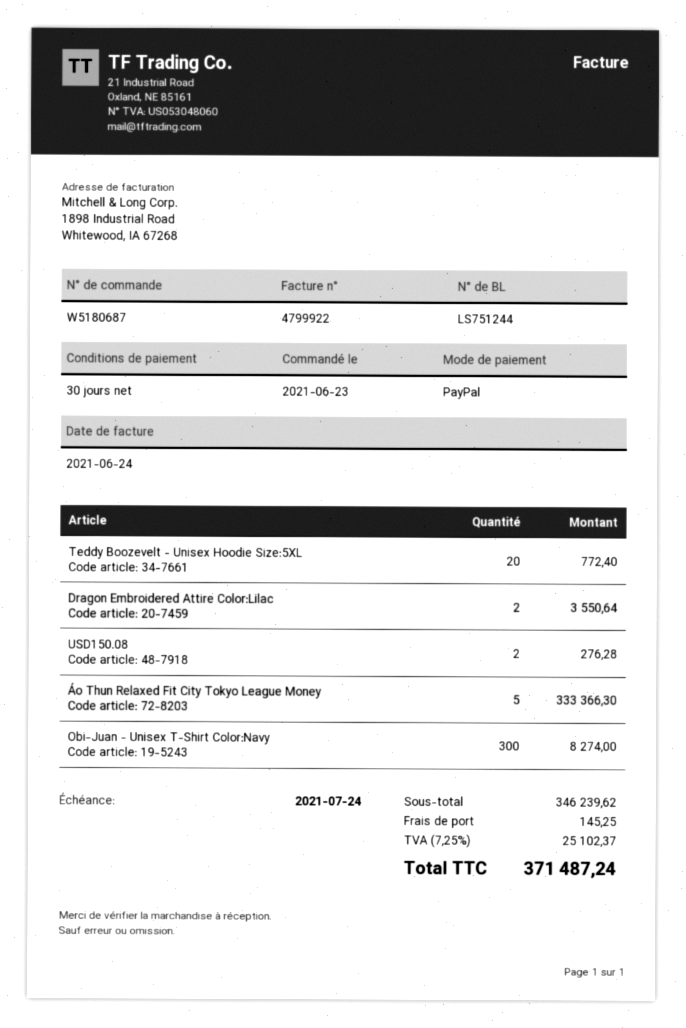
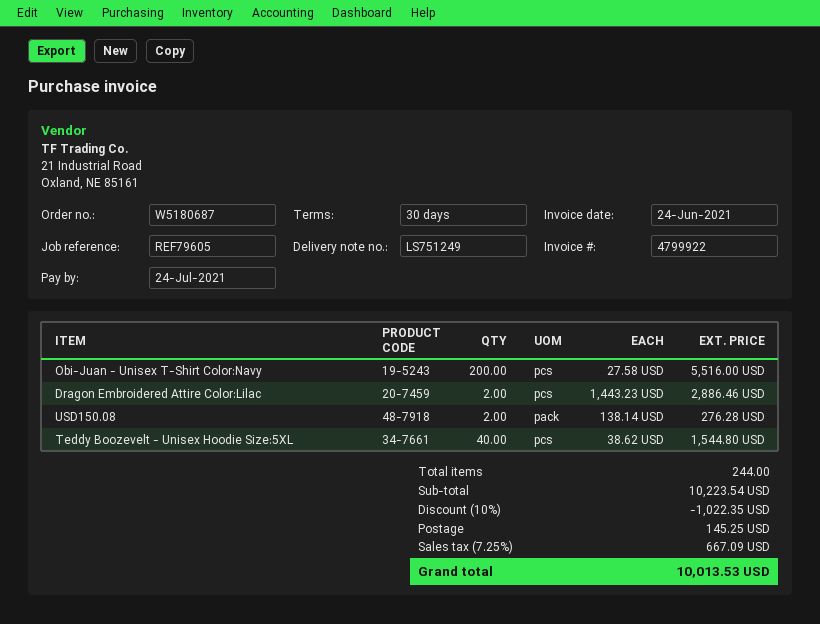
delivery note number: LS751244 -> LS751249
Teddy Boozevelt - Unisex Hoodie Size:5XL: 20 for 772.40 -> 40 for 1544.80
Dragon Embroidered Attire Color:Lilac: 2 for 3550.64 -> 2 for 2886.46
Áo Thun Relaxed Fit City Tokyo League Money: 5 for 333366.30 -> none
Obi-Juan - Unisex T-Shirt Color:Navy: 300 for 8274.00 -> 200 for 5516.00
subtotal: 346239.62 -> 10223.54
discount: none -> 10% = 1022.35
tax: 7.25% = 25102.37 -> 7.25% = 667.09
total: 371487.24 -> 10013.53

